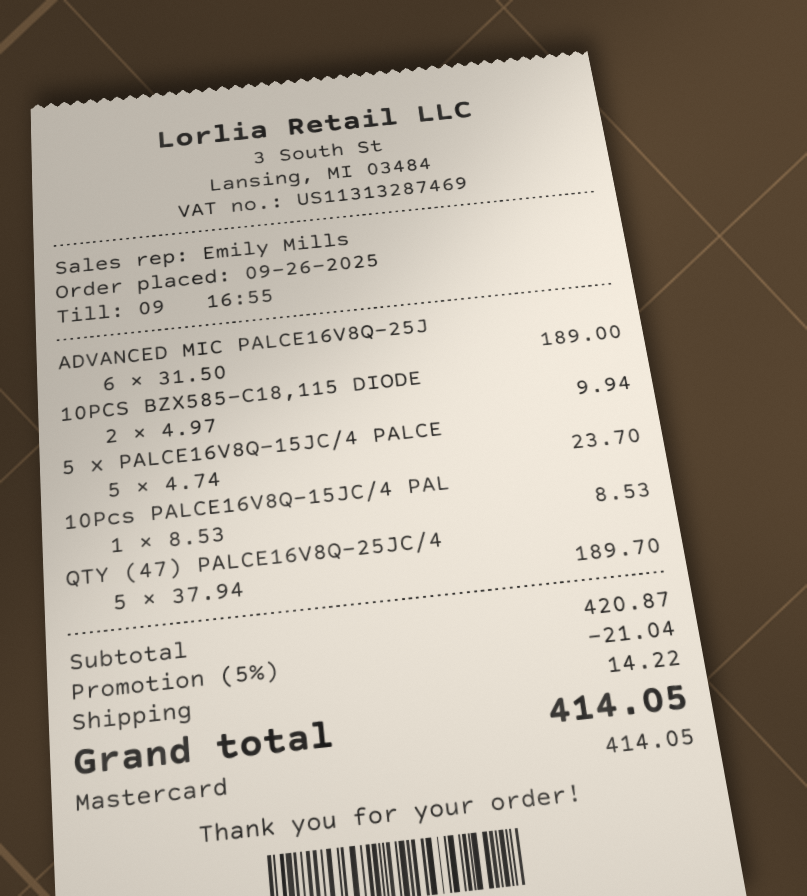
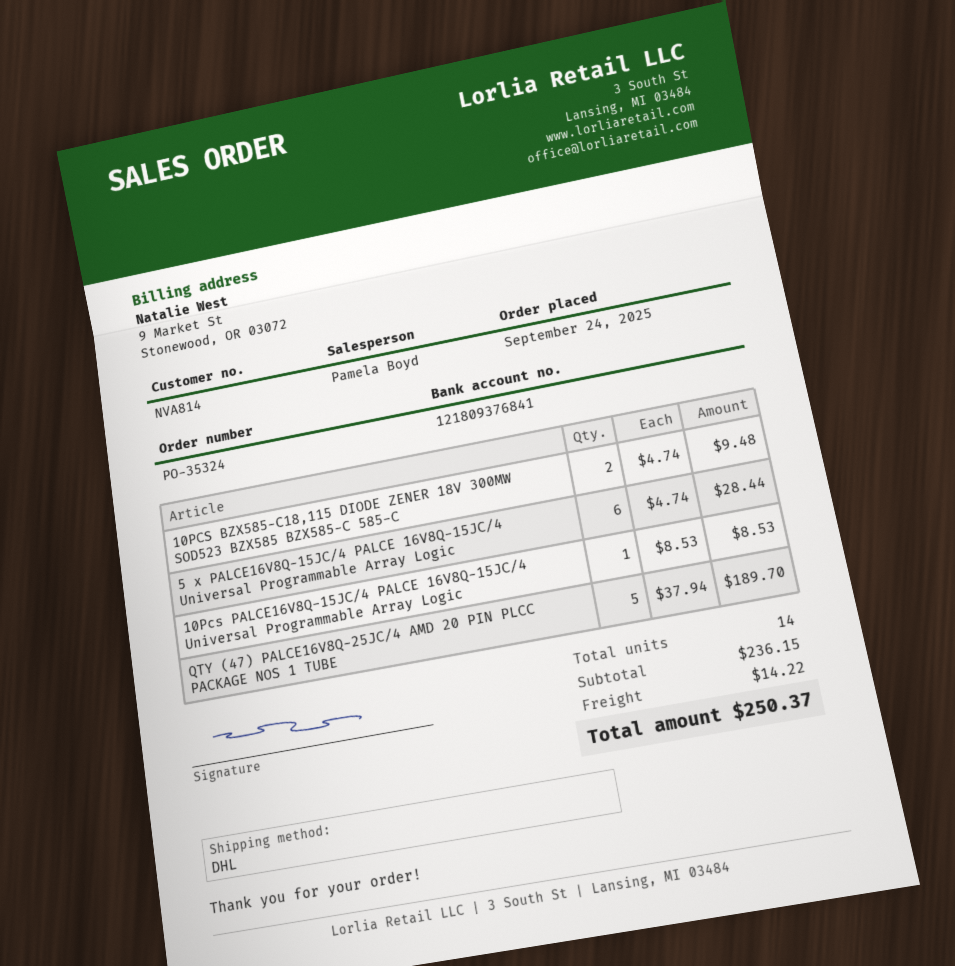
order date: 2025-09-26 -> 2025-09-24
sales rep: Emily Mills -> Pamela Boyd
ADVANCED MIC PALCE16V8Q-25J: 6 x 31.50 = 189.00 -> none
10PCS BZX585-C18,115 DIODE: 2 x 4.97 = 9.94 -> 2 x 4.74 = 9.48
5 x PALCE16V8Q-15JC/4 PALCE: 5 x 4.74 = 23.70 -> 6 x 4.74 = 28.44
subtotal: 420.87 -> 236.15
discount: 5% = 21.04 -> none
total: 414.05 -> 250.37

